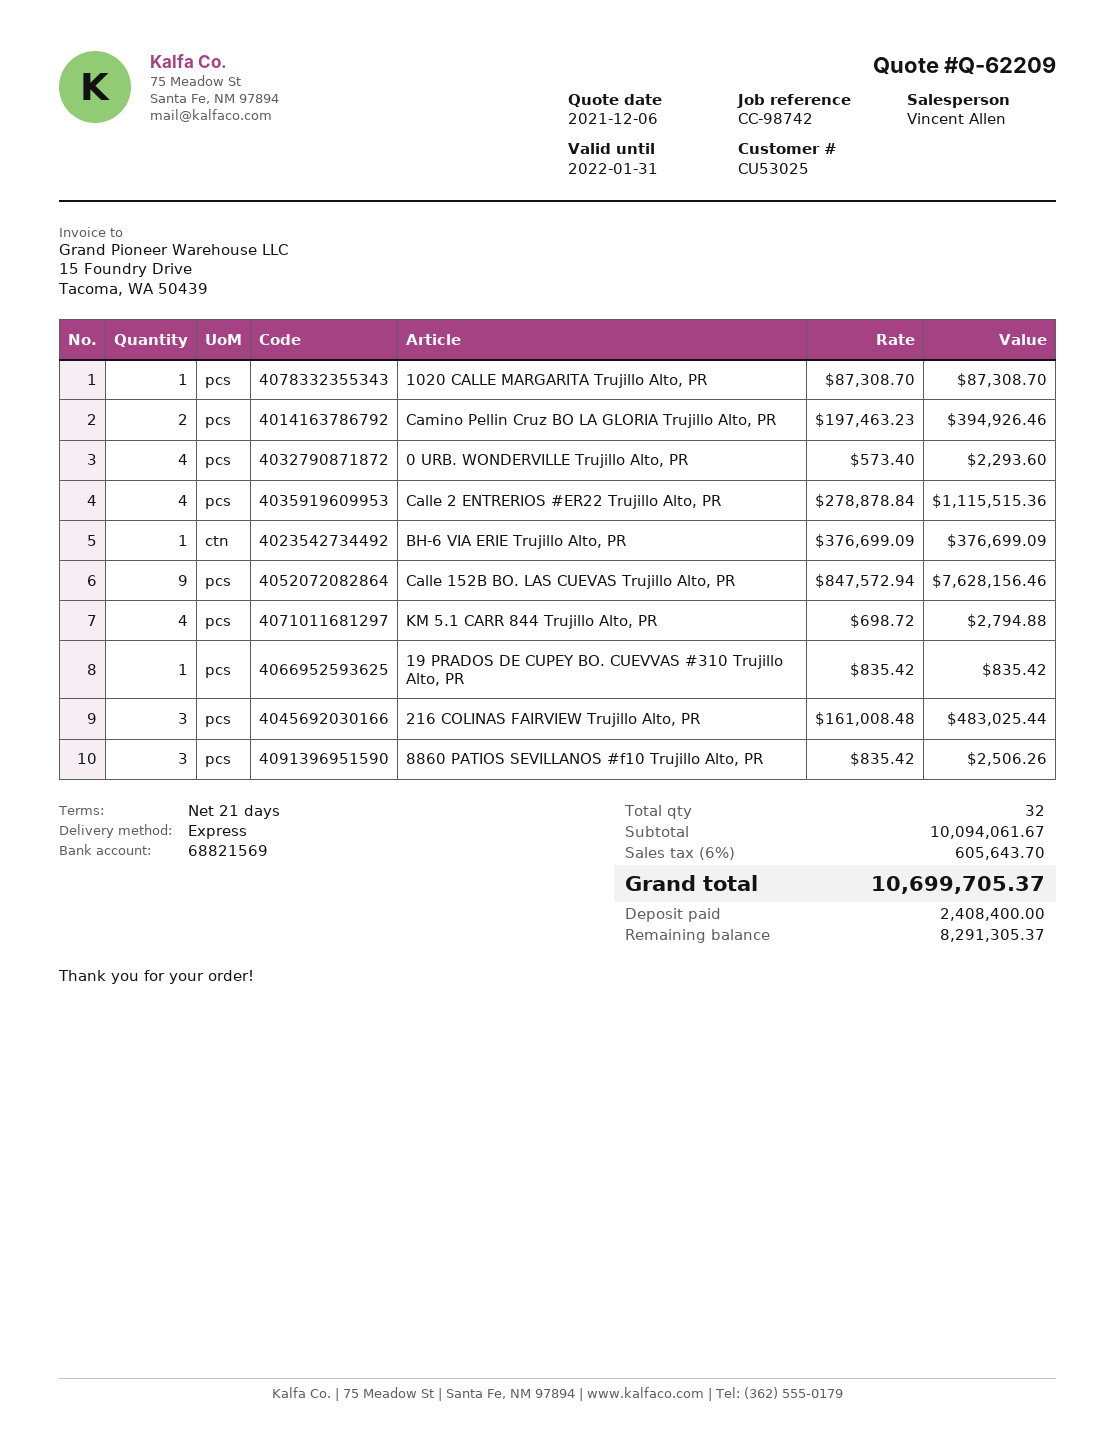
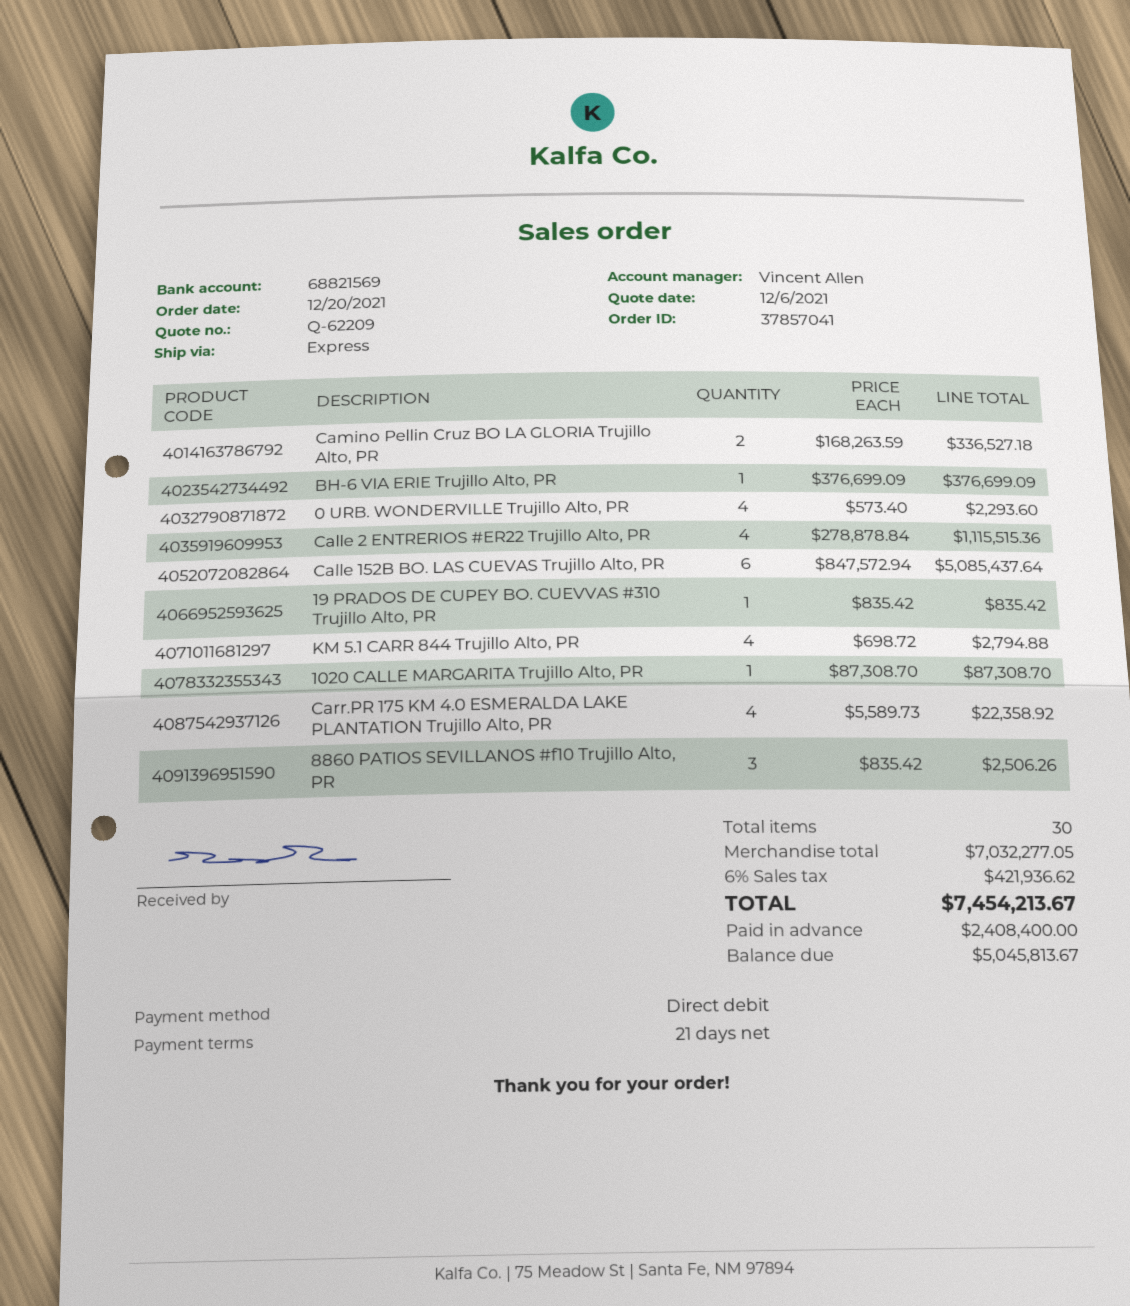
Camino Pellin Cruz BO LA GLORIA Trujillo Alto, PR: 2 x 197463.23 = 394926.46 -> 2 x 168263.59 = 336527.18
Calle 152B BO. LAS CUEVAS Trujillo Alto, PR: 9 x 847572.94 = 7628156.46 -> 6 x 847572.94 = 5085437.64
216 COLINAS FAIRVIEW Trujillo Alto, PR: 3 x 161008.48 = 483025.44 -> none
Carr.PR 175 KM 4.0 ESMERALDA LAKE PLANTATION Trujillo Alto, PR: none -> 4 x 5589.73 = 22358.92
total quantity: 32 -> 30
subtotal: 10094061.67 -> 7032277.05
tax: 6% = 605643.70 -> 6% = 421936.62
total: 10699705.37 -> 7454213.67
balance: 8291305.37 -> 5045813.67

